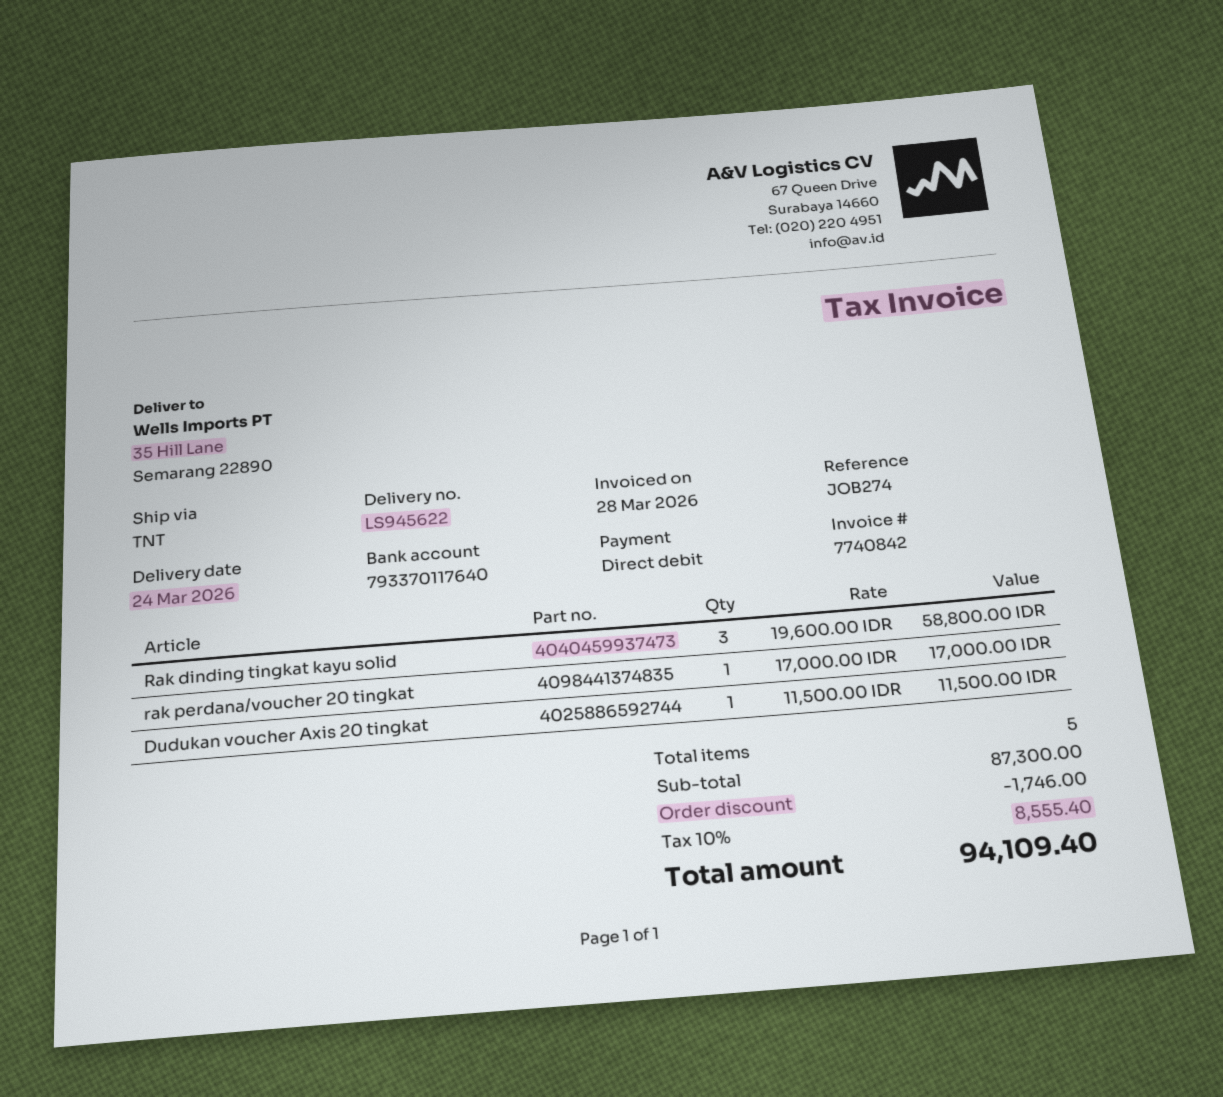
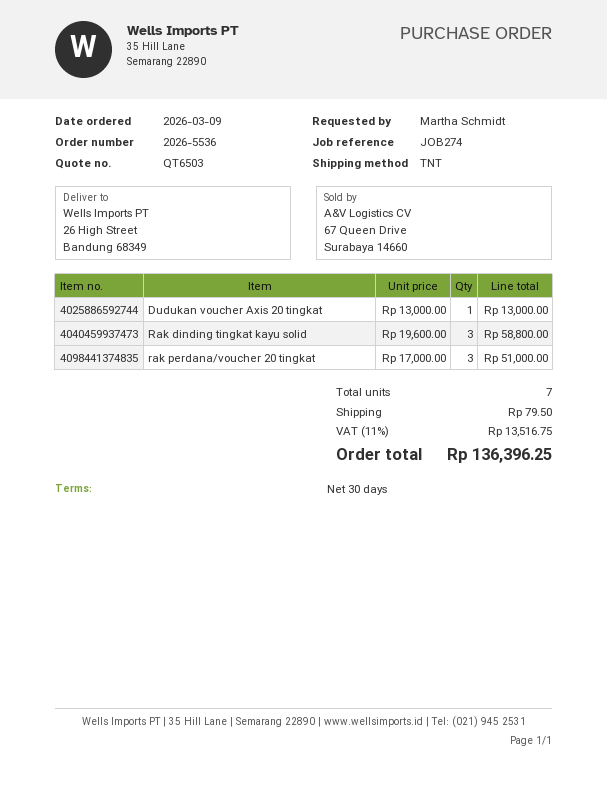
ship to: 35 Hill Lane, Semarang 22890 -> 26 High Street, Bandung 68349
rak perdana/voucher 20 tingkat: 1 x 17000.00 = 17000.00 -> 3 x 17000.00 = 51000.00
Dudukan voucher Axis 20 tingkat: 1 x 11500.00 = 11500.00 -> 1 x 13000.00 = 13000.00
total quantity: 5 -> 7
discount: 1746.00 -> none
shipping: none -> 79.50
tax: 10% = 8555.40 -> 11% = 13516.75
total: 94109.40 -> 136396.25

